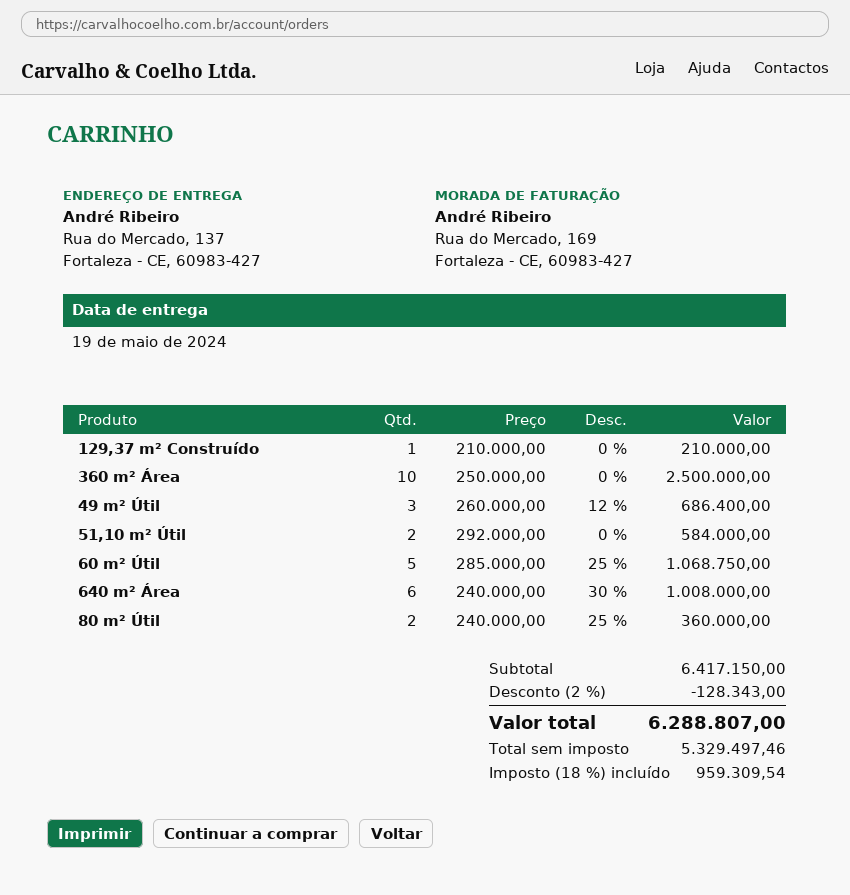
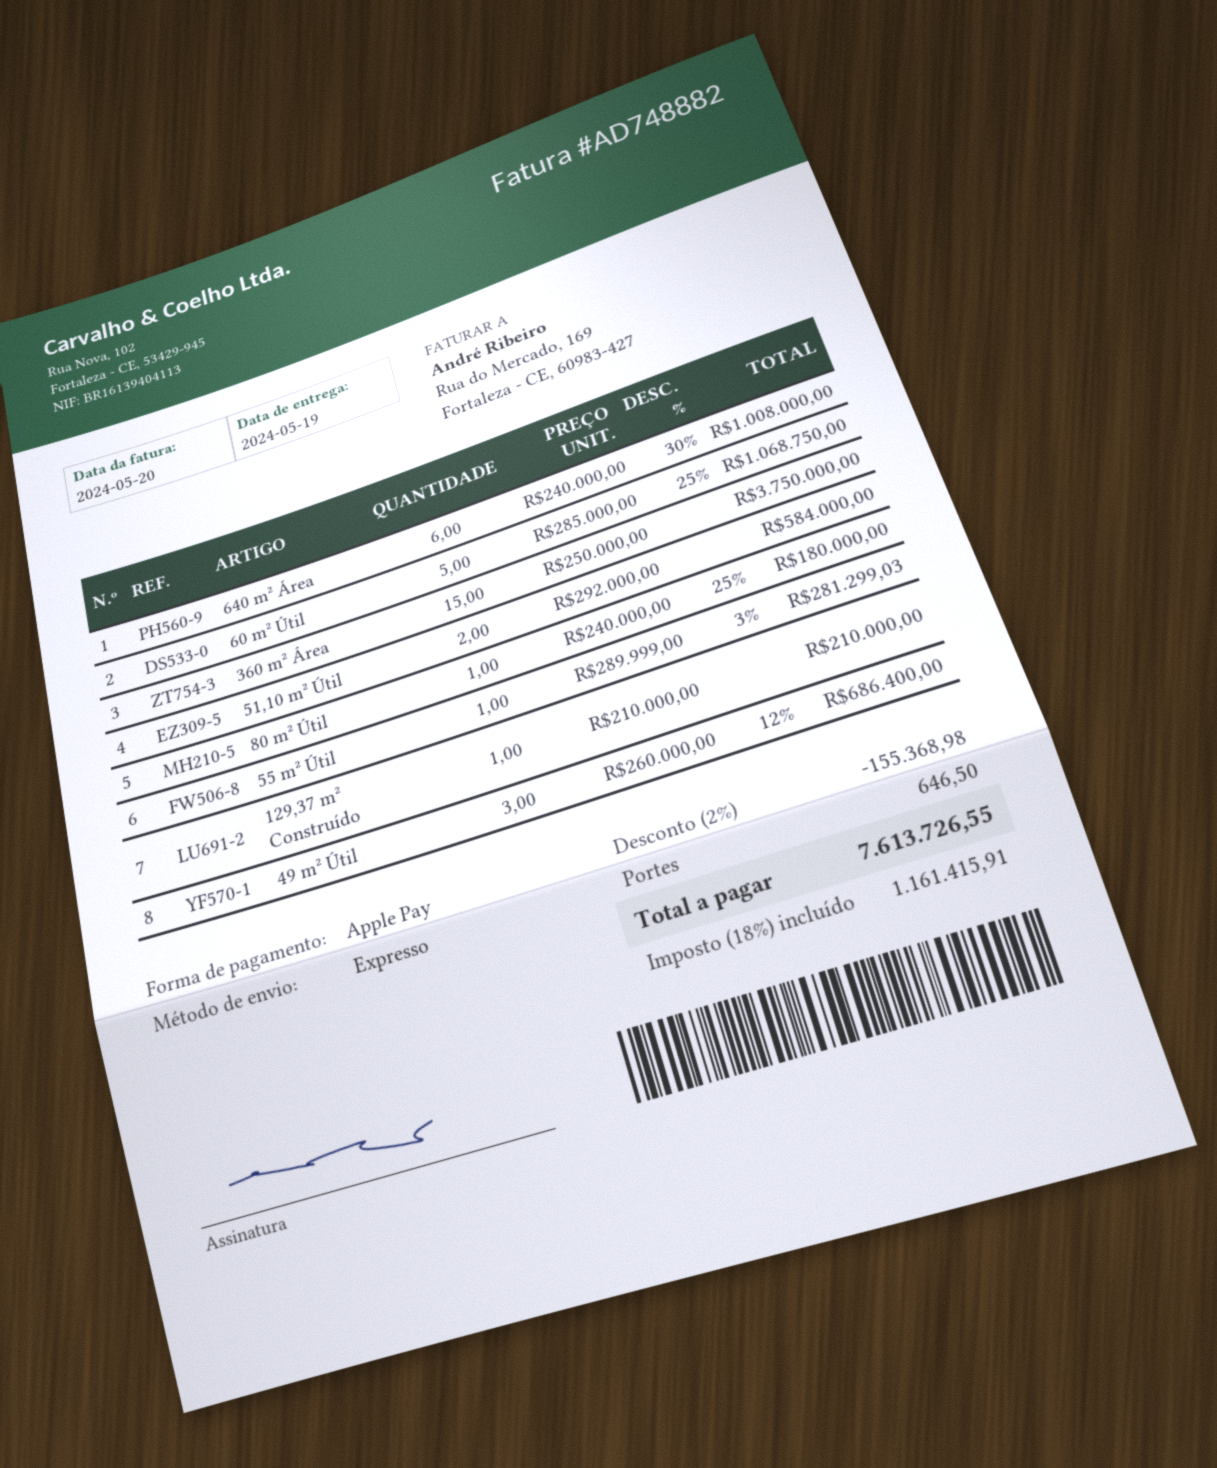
360 m² Área: 10 x 250000.00 = 2500000.00 -> 15 x 250000.00 = 3750000.00
80 m² Útil: 2 x 240000.00 - 25% = 360000.00 -> 1 x 240000.00 - 25% = 180000.00
55 m² Útil: none -> 1 x 289999.00 - 3% = 281299.03
discount: 2% = 128343.00 -> 2% = 155368.98
shipping: none -> 646.50
tax: 18% = 959309.54 -> 18% = 1161415.91
total: 6288807.00 -> 7613726.55

